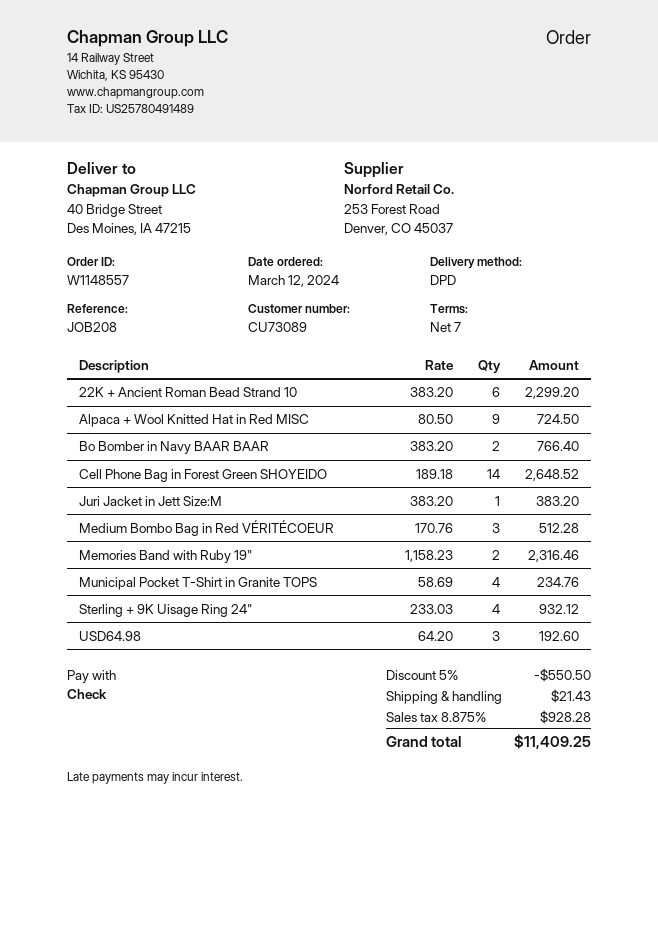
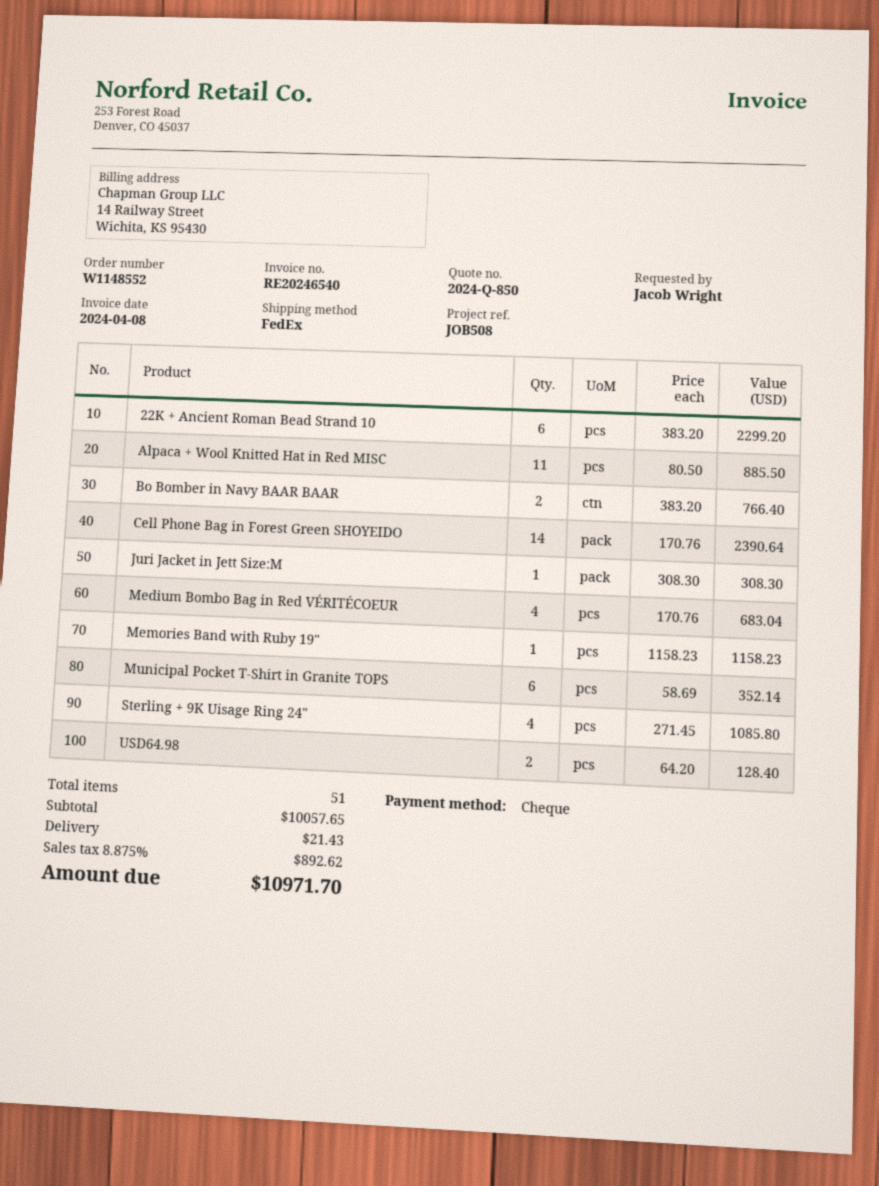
order number: W1148557 -> W1148552
reference: JOB208 -> JOB508
shipping method: DPD -> FedEx
Alpaca + Wool Knitted Hat in Red MISC: 9 x 80.50 = 724.50 -> 11 x 80.50 = 885.50
Cell Phone Bag in Forest Green SHOYEIDO: 14 x 189.18 = 2648.52 -> 14 x 170.76 = 2390.64
Juri Jacket in Jett Size:M: 1 x 383.20 = 383.20 -> 1 x 308.30 = 308.30
Medium Bombo Bag in Red VÉRITÉCOEUR: 3 x 170.76 = 512.28 -> 4 x 170.76 = 683.04
Memories Band with Ruby 19": 2 x 1158.23 = 2316.46 -> 1 x 1158.23 = 1158.23
Municipal Pocket T-Shirt in Granite TOPS: 4 x 58.69 = 234.76 -> 6 x 58.69 = 352.14
Sterling + 9K Uisage Ring 24": 4 x 233.03 = 932.12 -> 4 x 271.45 = 1085.80
USD64.98: 3 x 64.20 = 192.60 -> 2 x 64.20 = 128.40
discount: 5% = 550.50 -> none
tax: 8.875% = 928.28 -> 8.875% = 892.62
total: 11409.25 -> 10971.70

